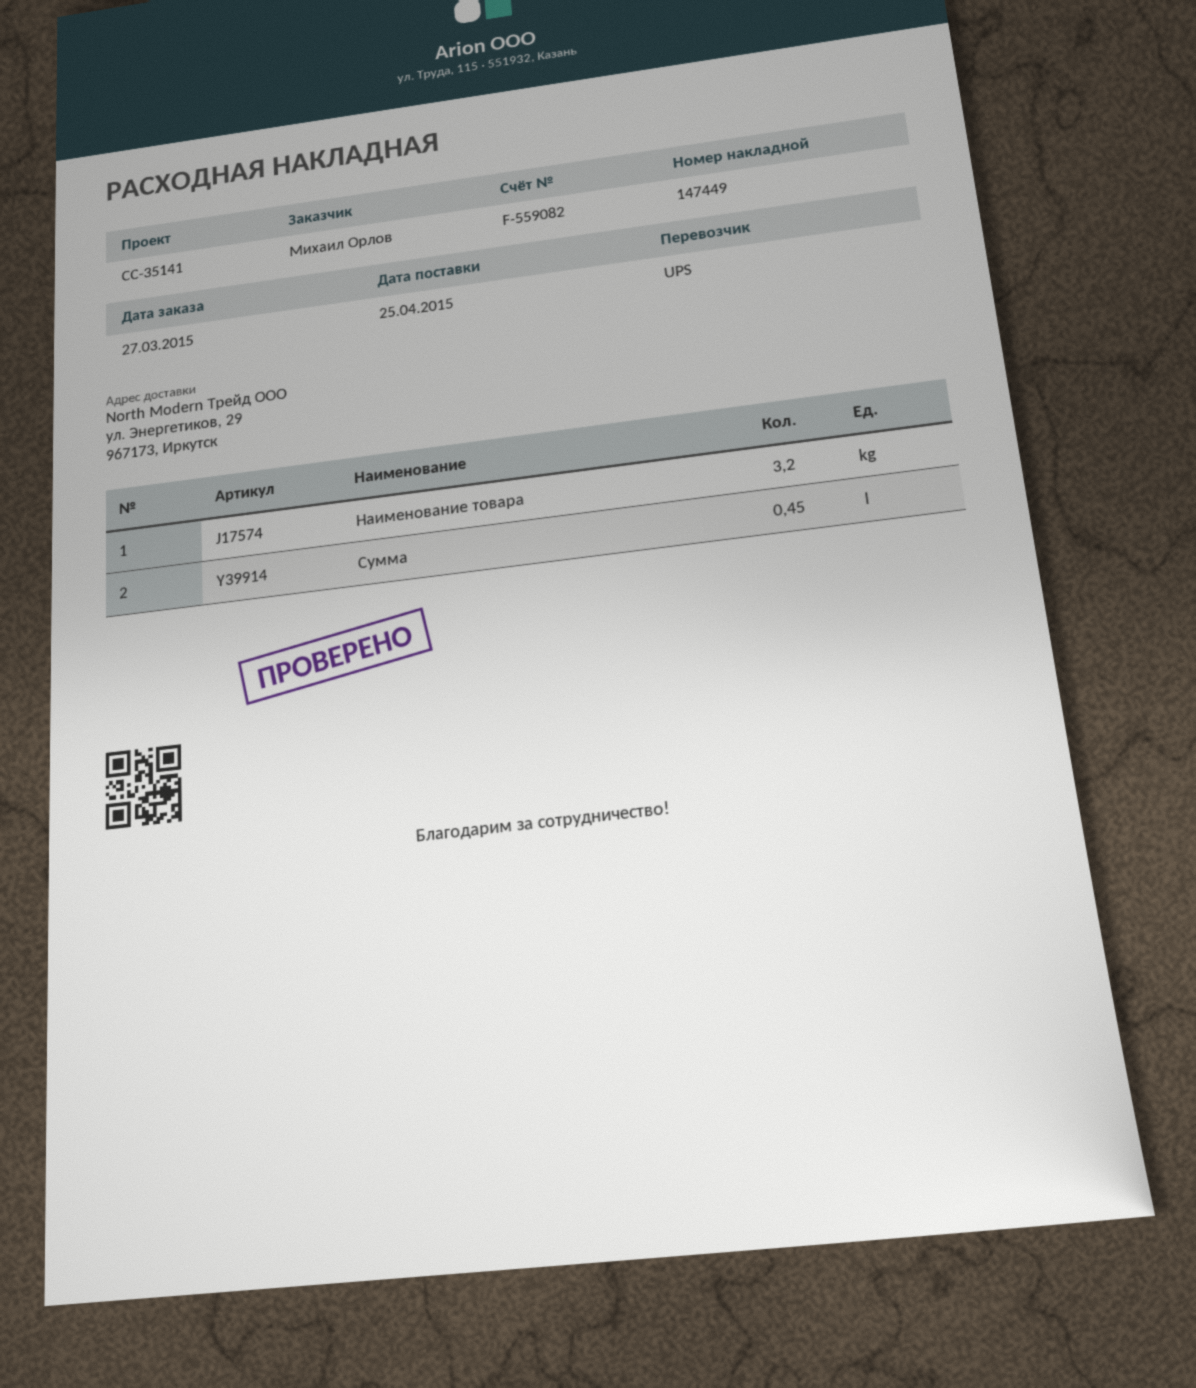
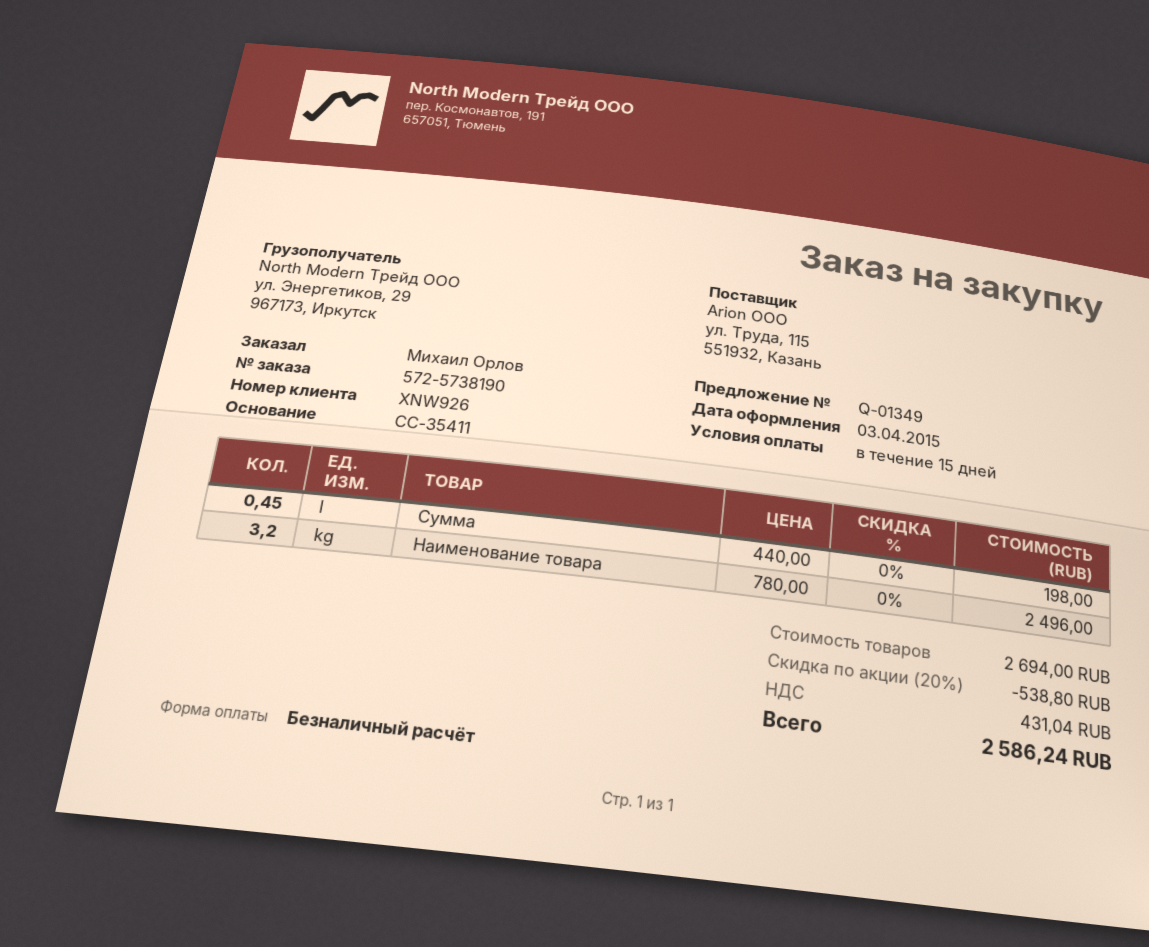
order date: 2015-03-27 -> 2015-04-03
reference: CC-35141 -> CC-35411

